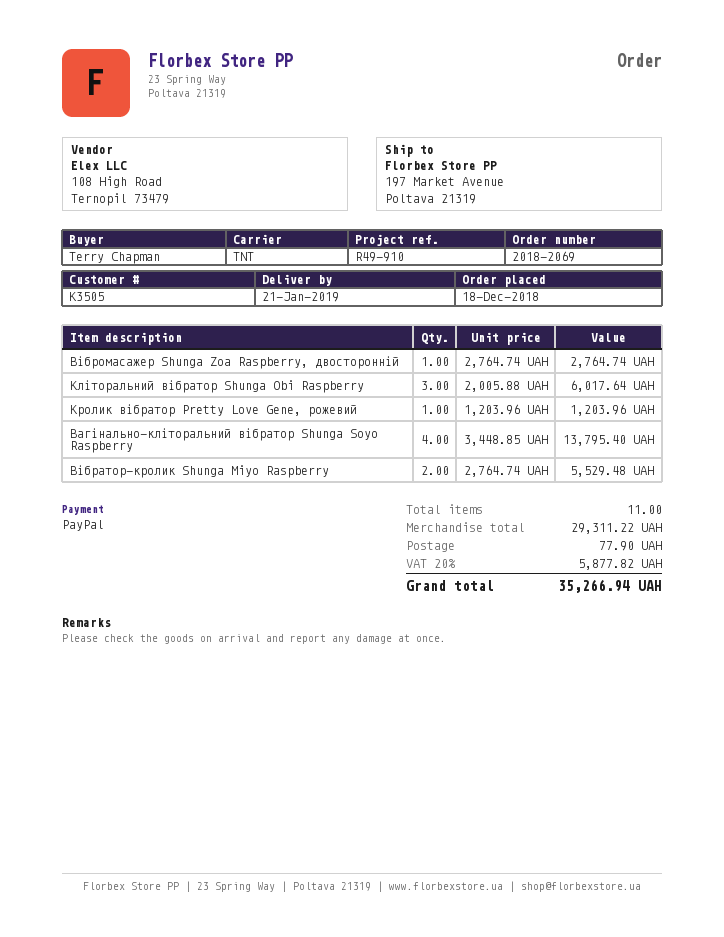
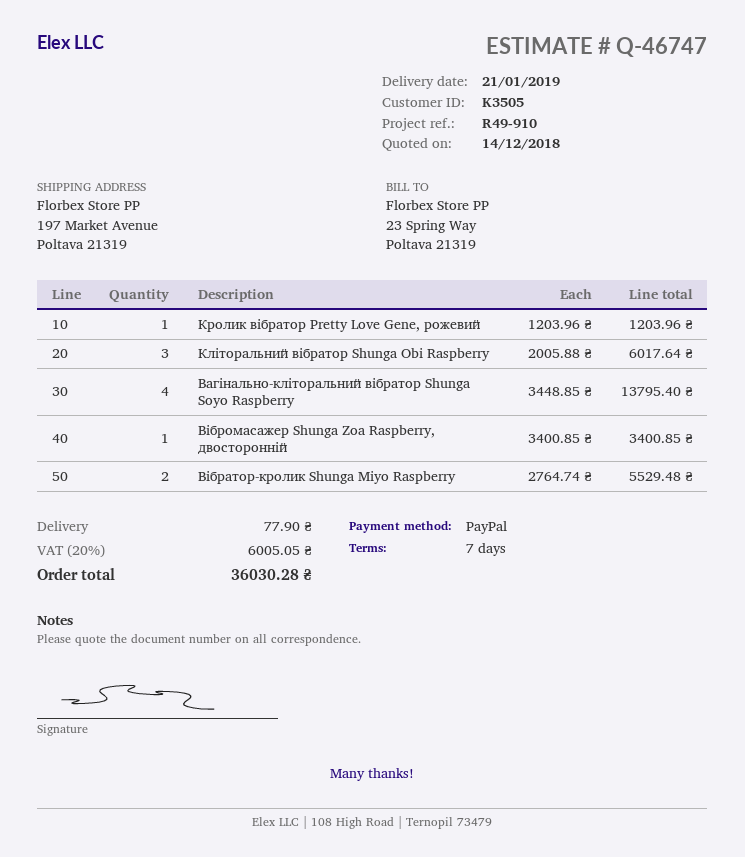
Вібромасажер Shunga Zoa Raspberry, двосторонній: 1 x 2764.74 = 2764.74 -> 1 x 3400.85 = 3400.85
tax: 20% = 5877.82 -> 20% = 6005.05
total: 35266.94 -> 36030.28

